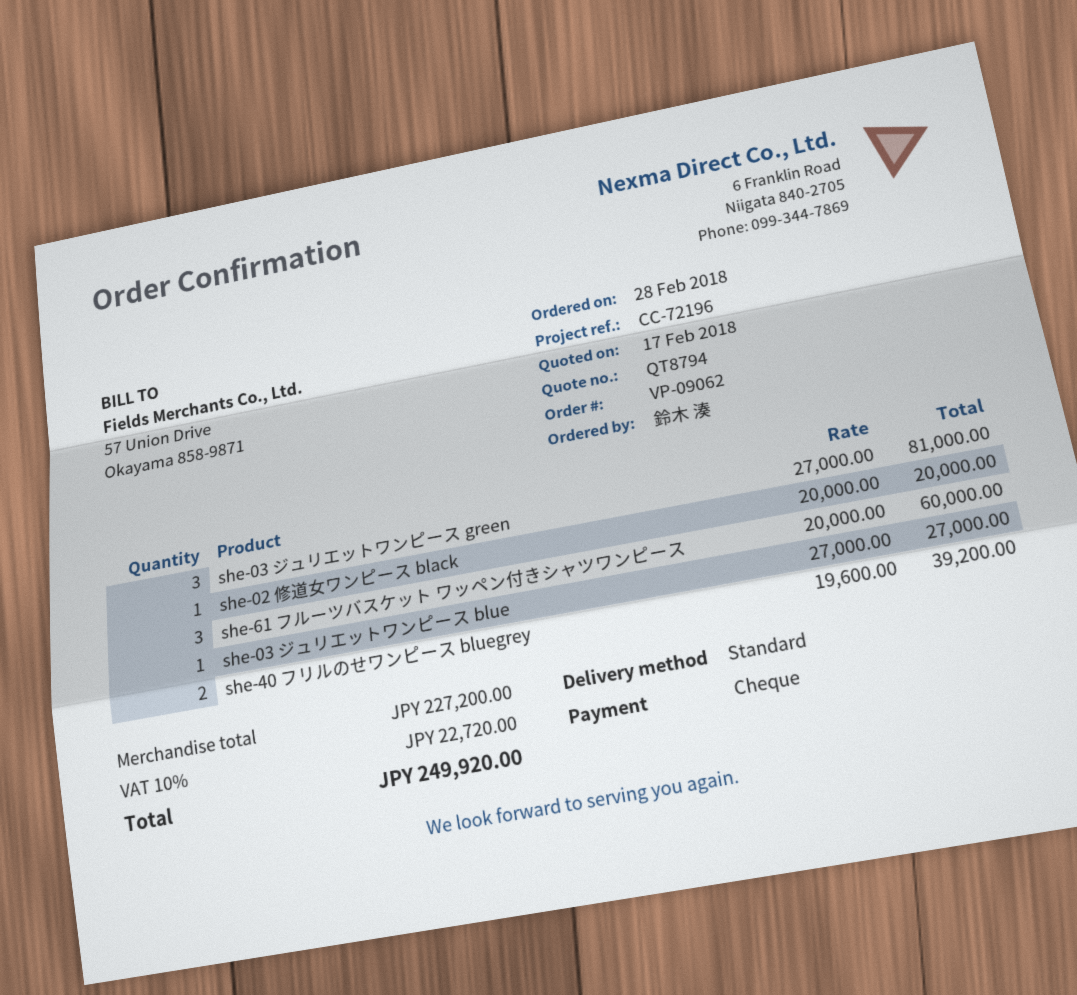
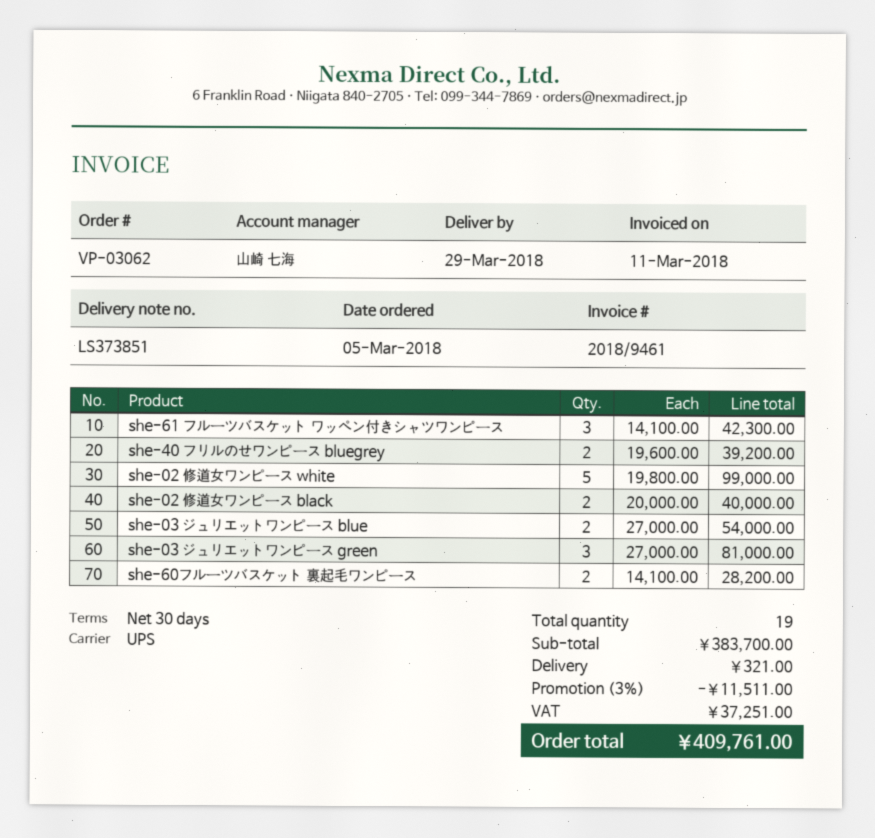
order number: VP-09062 -> VP-03062
order date: 2018-02-28 -> 2018-03-05
shipping method: standard -> UPS
she-02 修道女ワンピース black: 1 x 20000.00 = 20000.00 -> 2 x 20000.00 = 40000.00
she-61 フルーツバスケット ワッペン付きシャツワンピース: 3 x 20000.00 = 60000.00 -> 3 x 14100.00 = 42300.00
she-03 ジュリエットワンピース blue: 1 x 27000.00 = 27000.00 -> 2 x 27000.00 = 54000.00
she-02 修道女ワンピース white: none -> 5 x 19800.00 = 99000.00
she-60フルーツバスケット 裏起毛ワンピース: none -> 2 x 14100.00 = 28200.00
subtotal: 227200.00 -> 383700.00
discount: none -> 3% = 11511.00
shipping: none -> 321.00
tax: 22720.00 -> 37251.00
total: 249920.00 -> 409761.00

